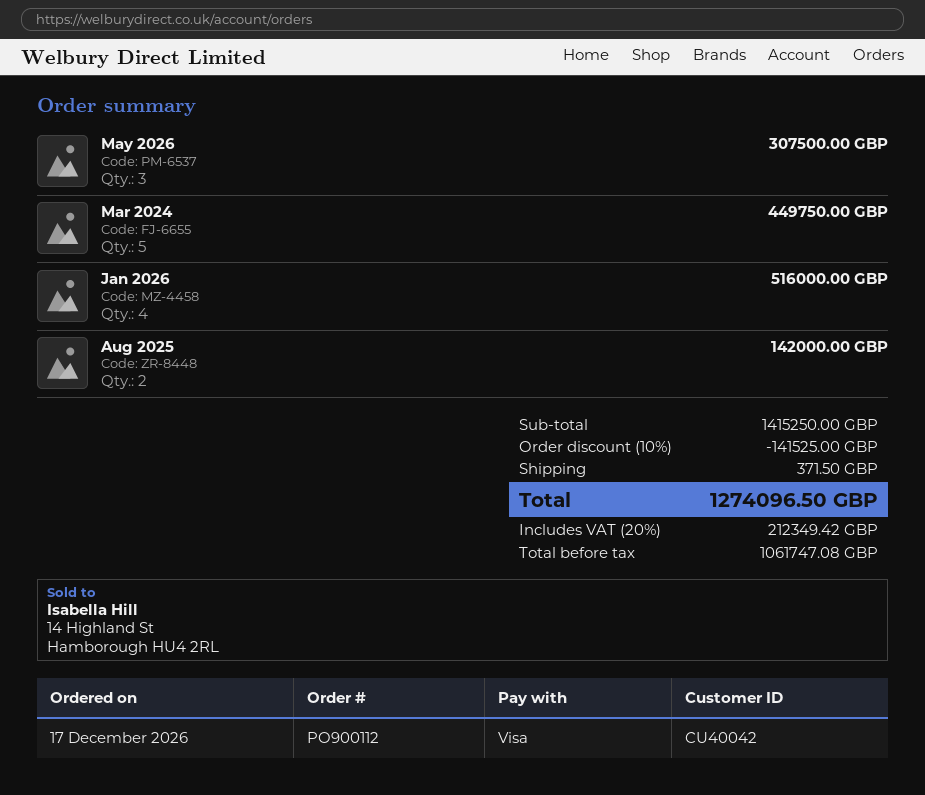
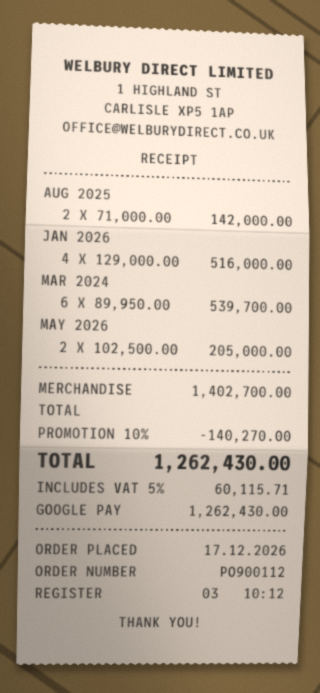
payment method: Visa -> Google Pay
May 2026: 3 for 307500.00 -> 2 for 205000.00
Mar 2024: 5 for 449750.00 -> 6 for 539700.00
subtotal: 1415250.00 -> 1402700.00
discount: 10% = 141525.00 -> 10% = 140270.00
shipping: 371.50 -> none
tax: 20% = 212349.42 -> 5% = 60115.71
total: 1274096.50 -> 1262430.00

